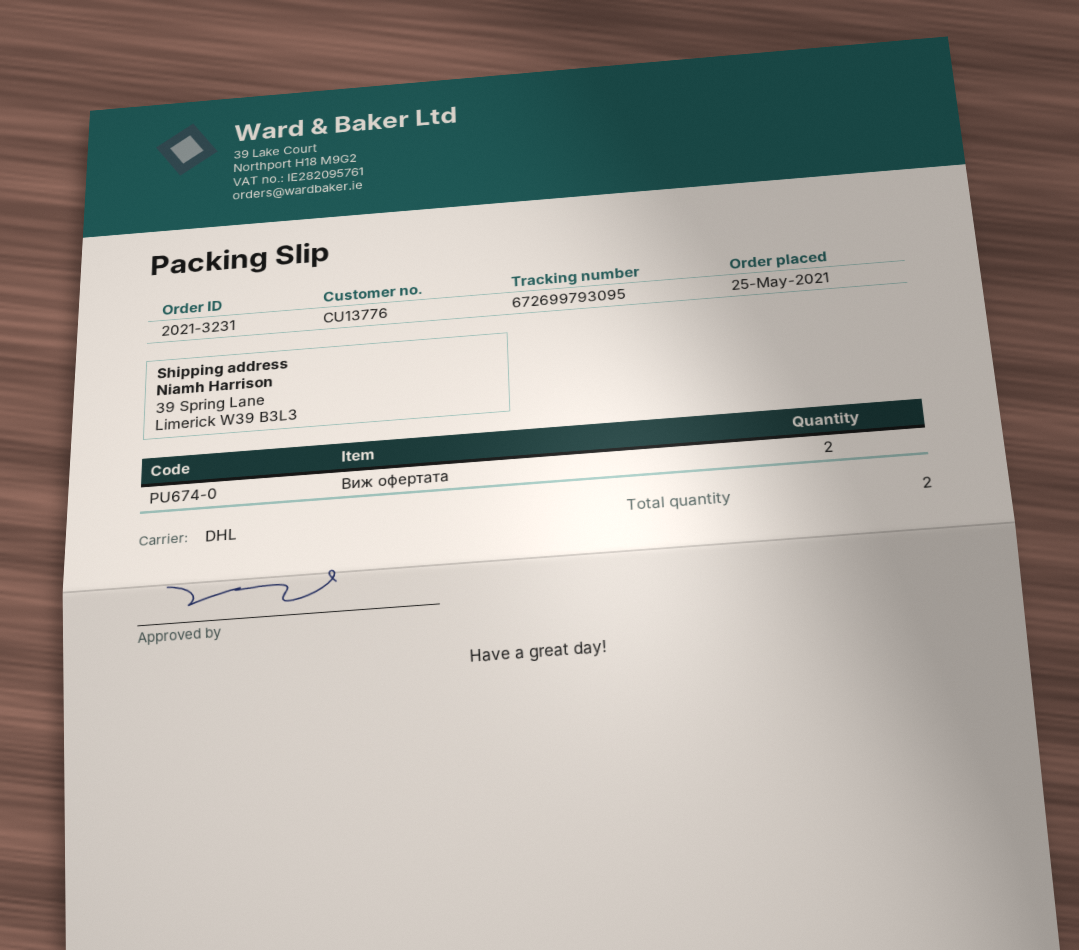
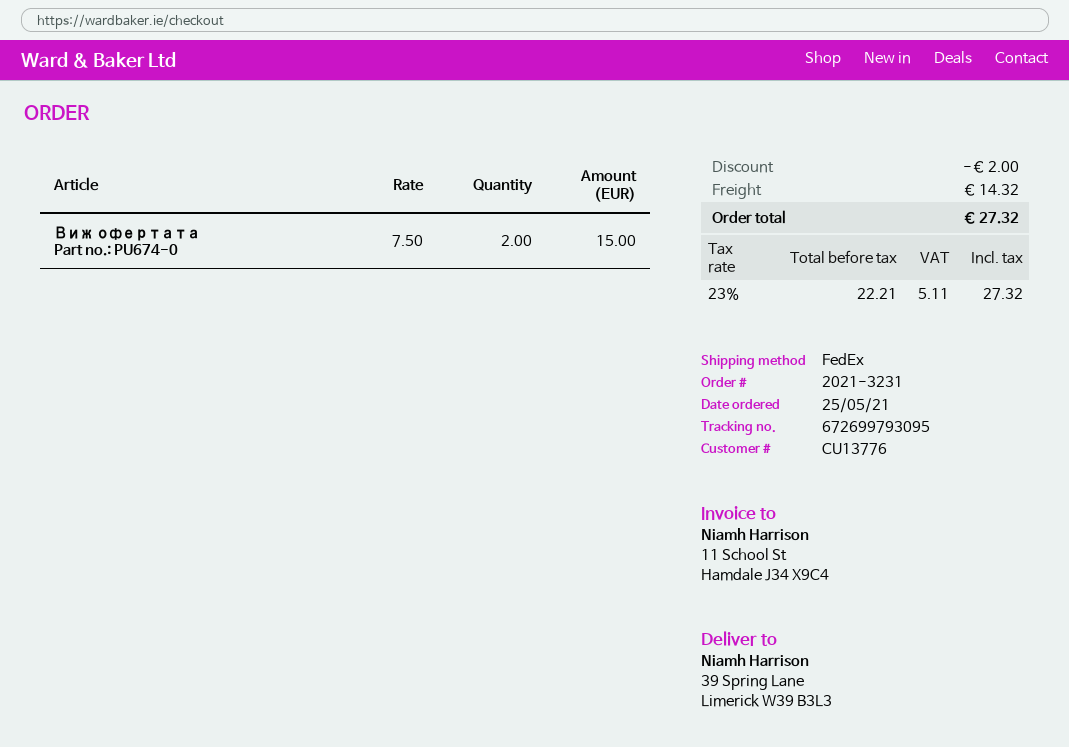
shipping method: DHL -> FedEx

